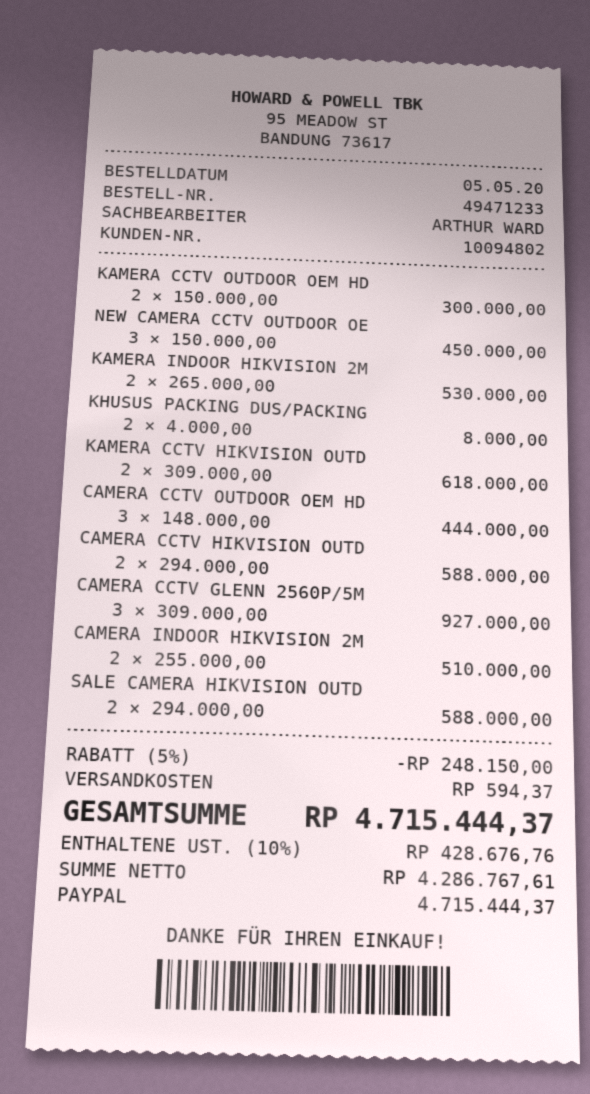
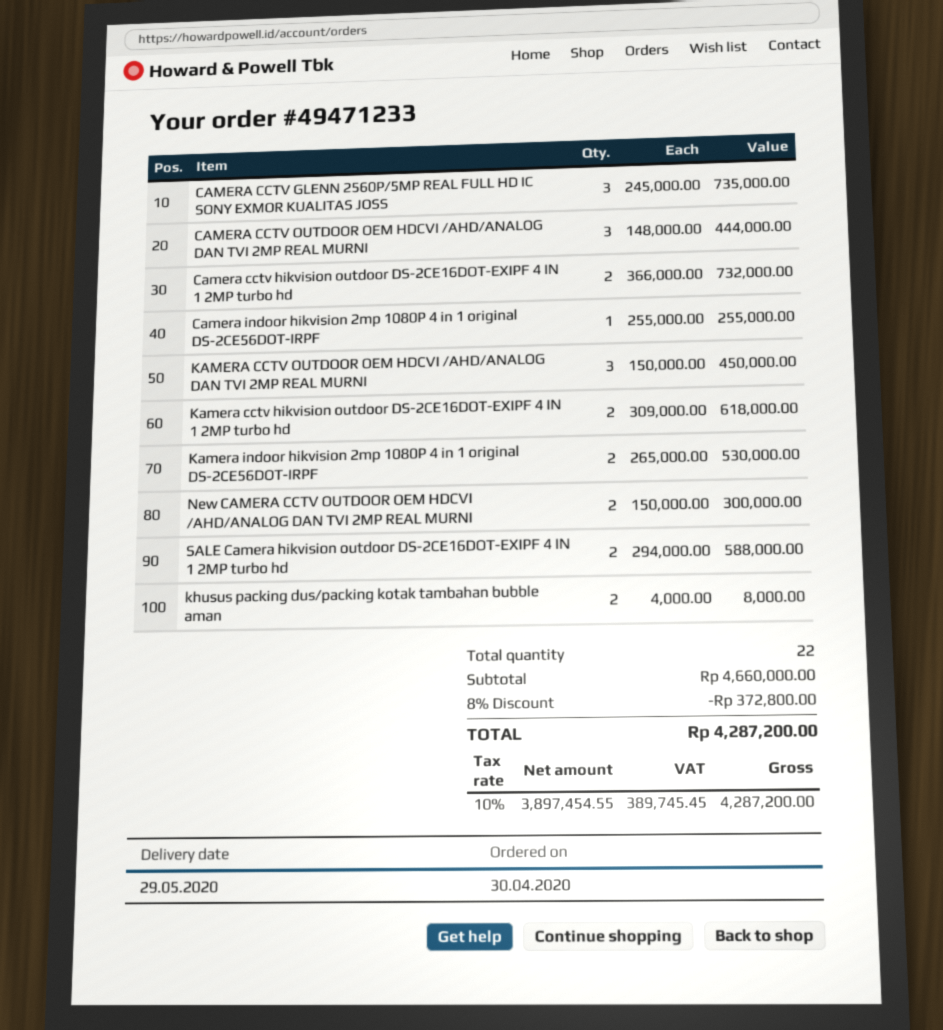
order date: 2020-05-05 -> 2020-04-30
KAMERA CCTV OUTDOOR OEM HD: 2 x 150000.00 = 300000.00 -> 3 x 150000.00 = 450000.00
NEW CAMERA CCTV OUTDOOR OE: 3 x 150000.00 = 450000.00 -> 2 x 150000.00 = 300000.00
CAMERA CCTV HIKVISION OUTD: 2 x 294000.00 = 588000.00 -> 2 x 366000.00 = 732000.00
CAMERA CCTV GLENN 2560P/5M: 3 x 309000.00 = 927000.00 -> 3 x 245000.00 = 735000.00
CAMERA INDOOR HIKVISION 2M: 2 x 255000.00 = 510000.00 -> 1 x 255000.00 = 255000.00
discount: 5% = 248150.00 -> 8% = 372800.00
shipping: 594.37 -> none
net: 4286767.61 -> 3897454.55
tax: 10% = 428676.76 -> 10% = 389745.45
total: 4715444.37 -> 4287200.00

